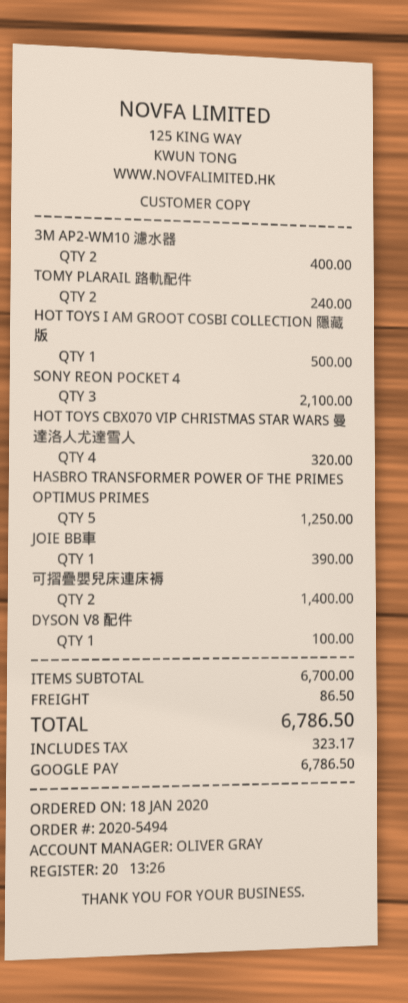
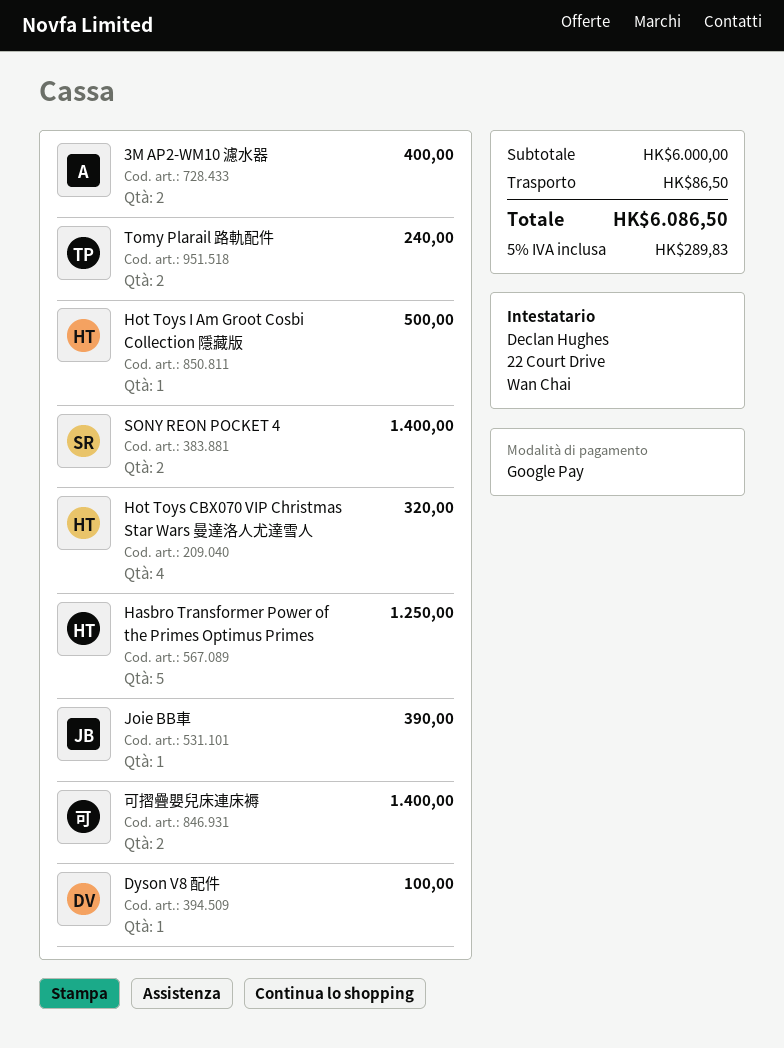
SONY REON POCKET 4: 3 for 2100.00 -> 2 for 1400.00
subtotal: 6700.00 -> 6000.00
tax: 323.17 -> 289.83
total: 6786.50 -> 6086.50

